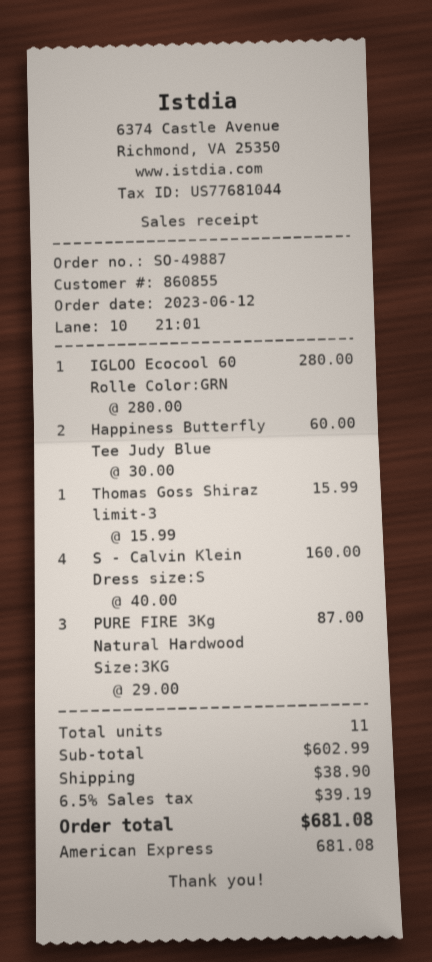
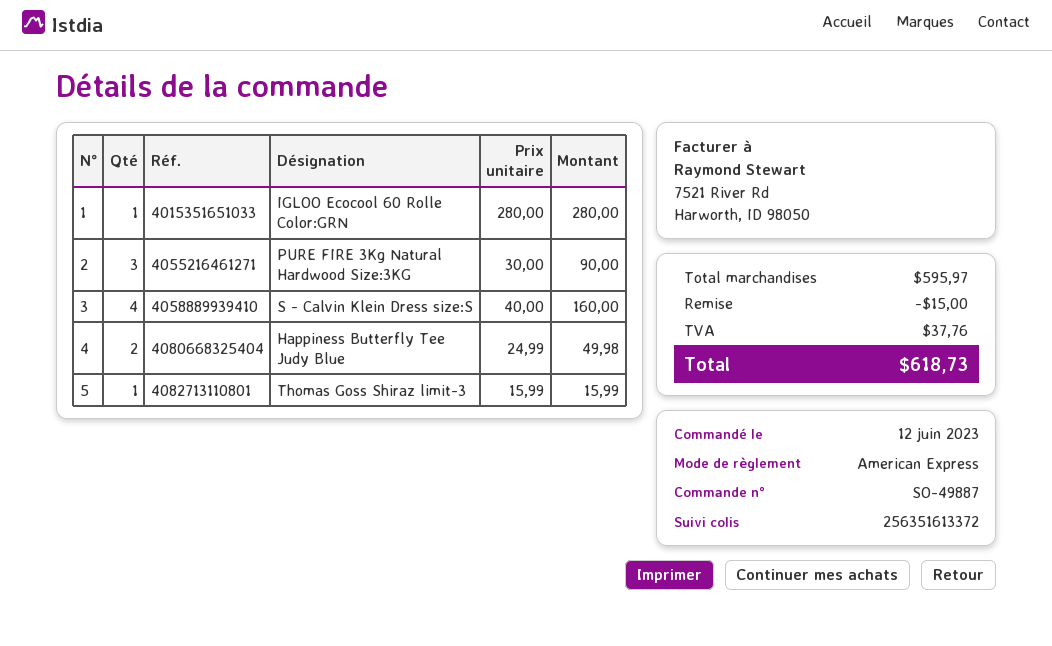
Happiness Butterfly Tee Judy Blue: 2 x 30.00 = 60.00 -> 2 x 24.99 = 49.98
PURE FIRE 3Kg Natural Hardwood Size:3KG: 3 x 29.00 = 87.00 -> 3 x 30.00 = 90.00
subtotal: 602.99 -> 595.97
discount: none -> 15.00
shipping: 38.90 -> none
tax: 39.19 -> 37.76
total: 681.08 -> 618.73

